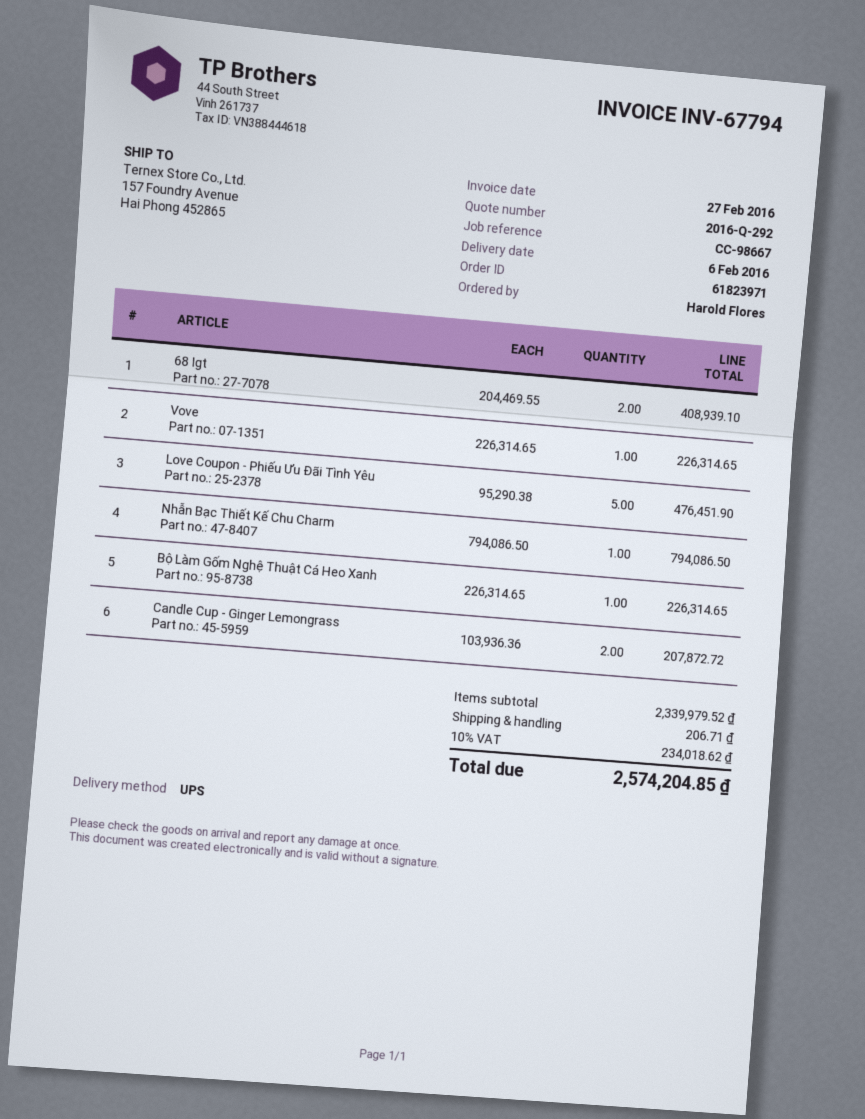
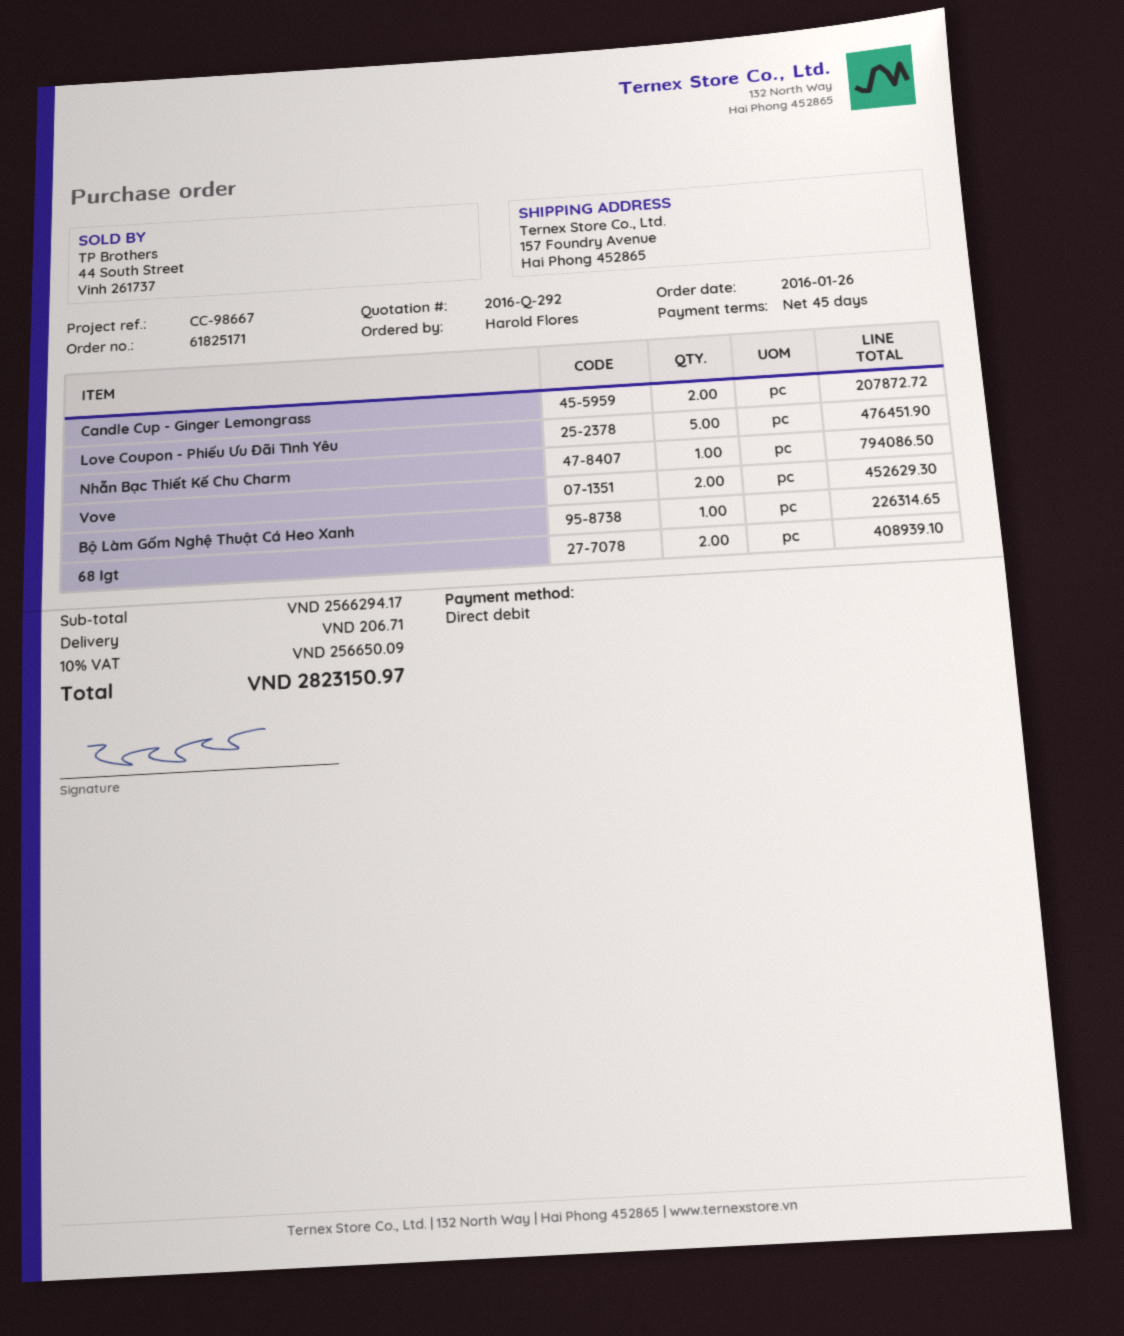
order number: 61823971 -> 61825171
Vove: 1 for 226314.65 -> 2 for 452629.30
subtotal: 2339979.52 -> 2566294.17
tax: 10% = 234018.62 -> 10% = 256650.09
total: 2574204.85 -> 2823150.97

